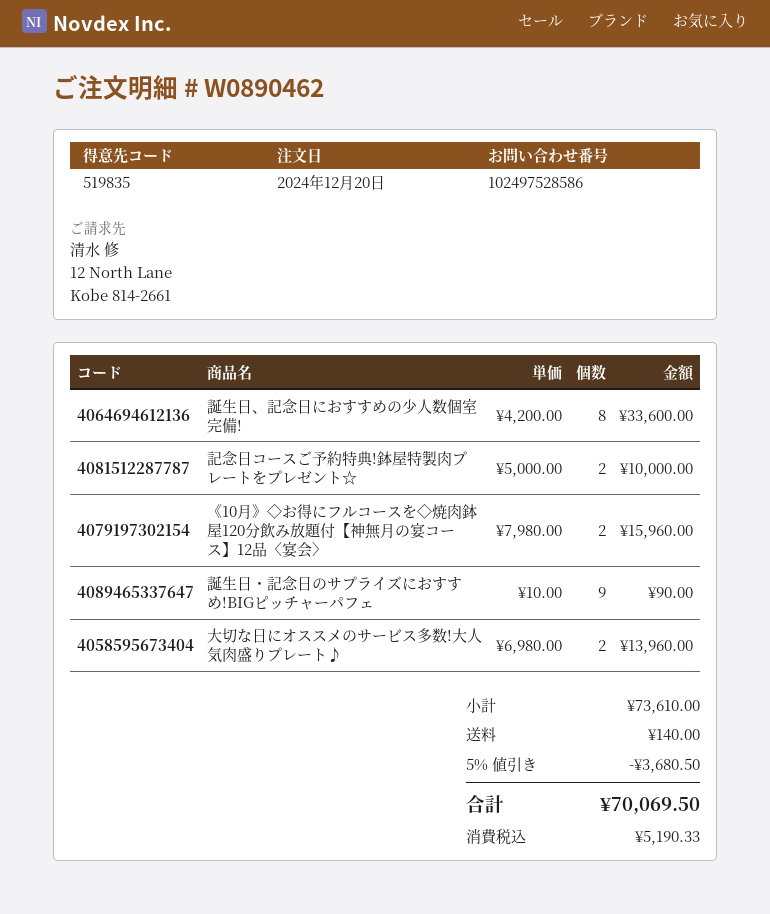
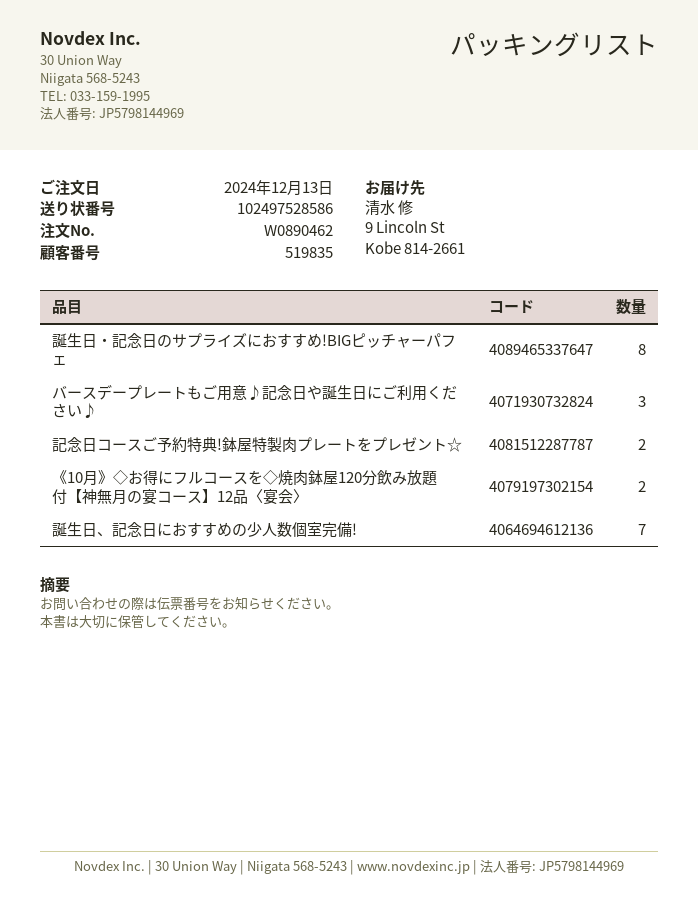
order date: 2024-12-20 -> 2024-12-13
誕生日、記念日におすすめの少人数個室完備!: 8 -> 7
誕生日・記念日のサプライズにおすすめ!BIGピッチャーパフェ: 9 -> 8
大切な日にオススメのサービス多数!大人気肉盛りプレート♪: 2 -> none
バースデープレートもご用意♪記念日や誕生日にご利用ください♪: none -> 3

